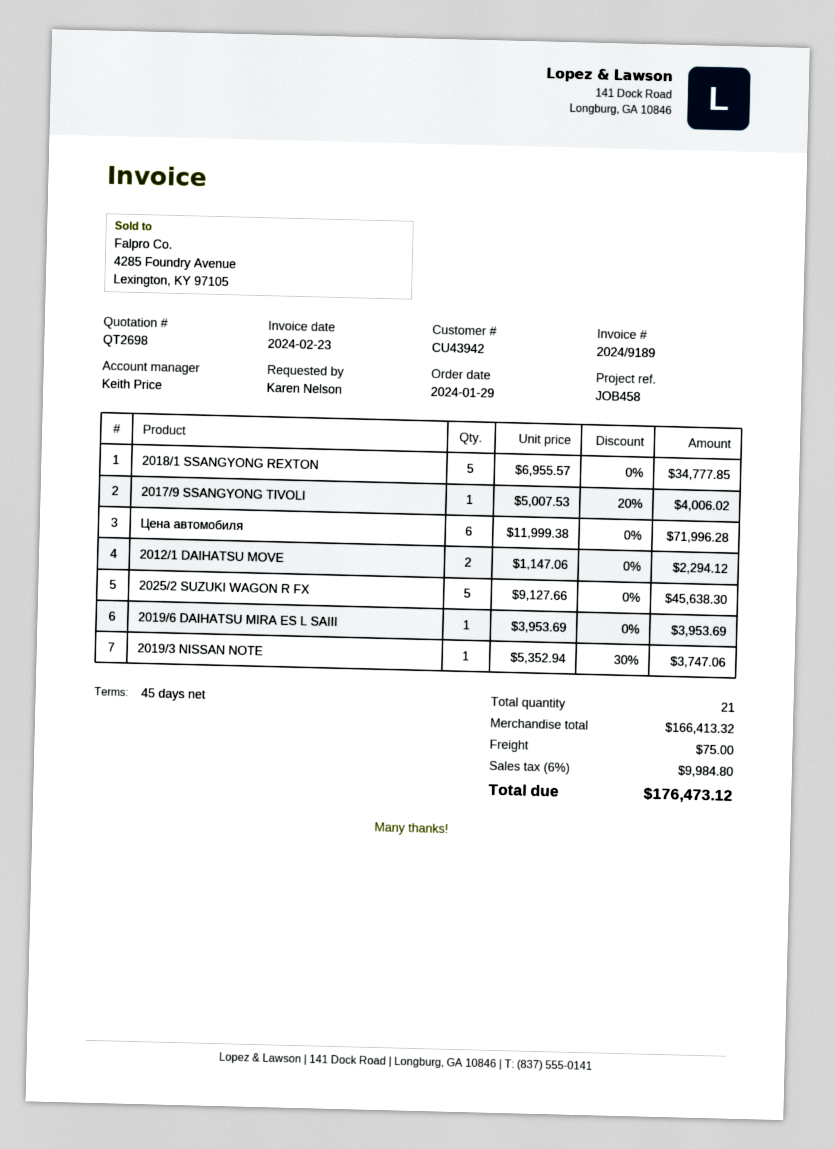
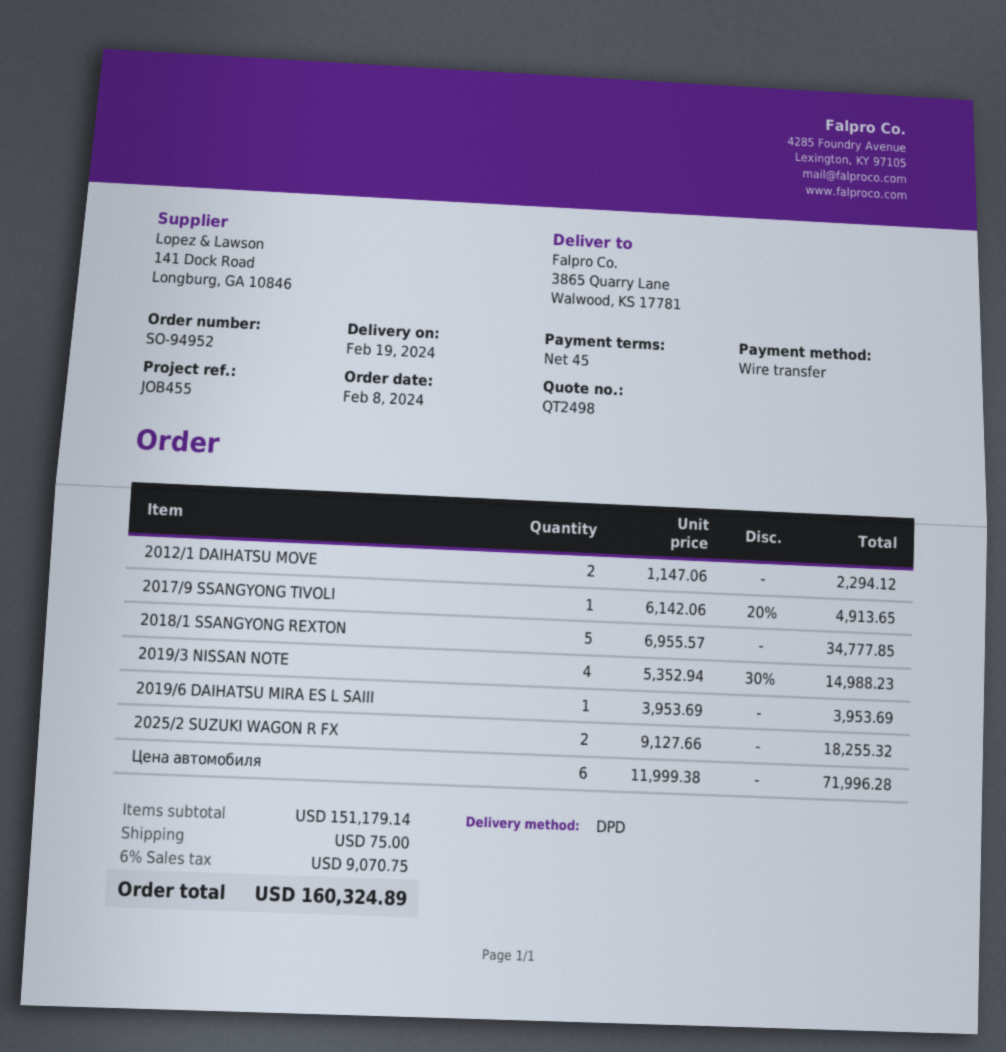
quote number: QT2698 -> QT2498
order date: 2024-01-29 -> 2024-02-08
reference: JOB458 -> JOB455
2017/9 SSANGYONG TIVOLI: 1 x 5007.53 - 20% = 4006.02 -> 1 x 6142.06 - 20% = 4913.65
2025/2 SUZUKI WAGON R FX: 5 x 9127.66 = 45638.30 -> 2 x 9127.66 = 18255.32
2019/3 NISSAN NOTE: 1 x 5352.94 - 30% = 3747.06 -> 4 x 5352.94 - 30% = 14988.23
subtotal: 166413.32 -> 151179.14
tax: 6% = 9984.80 -> 6% = 9070.75
total: 176473.12 -> 160324.89

